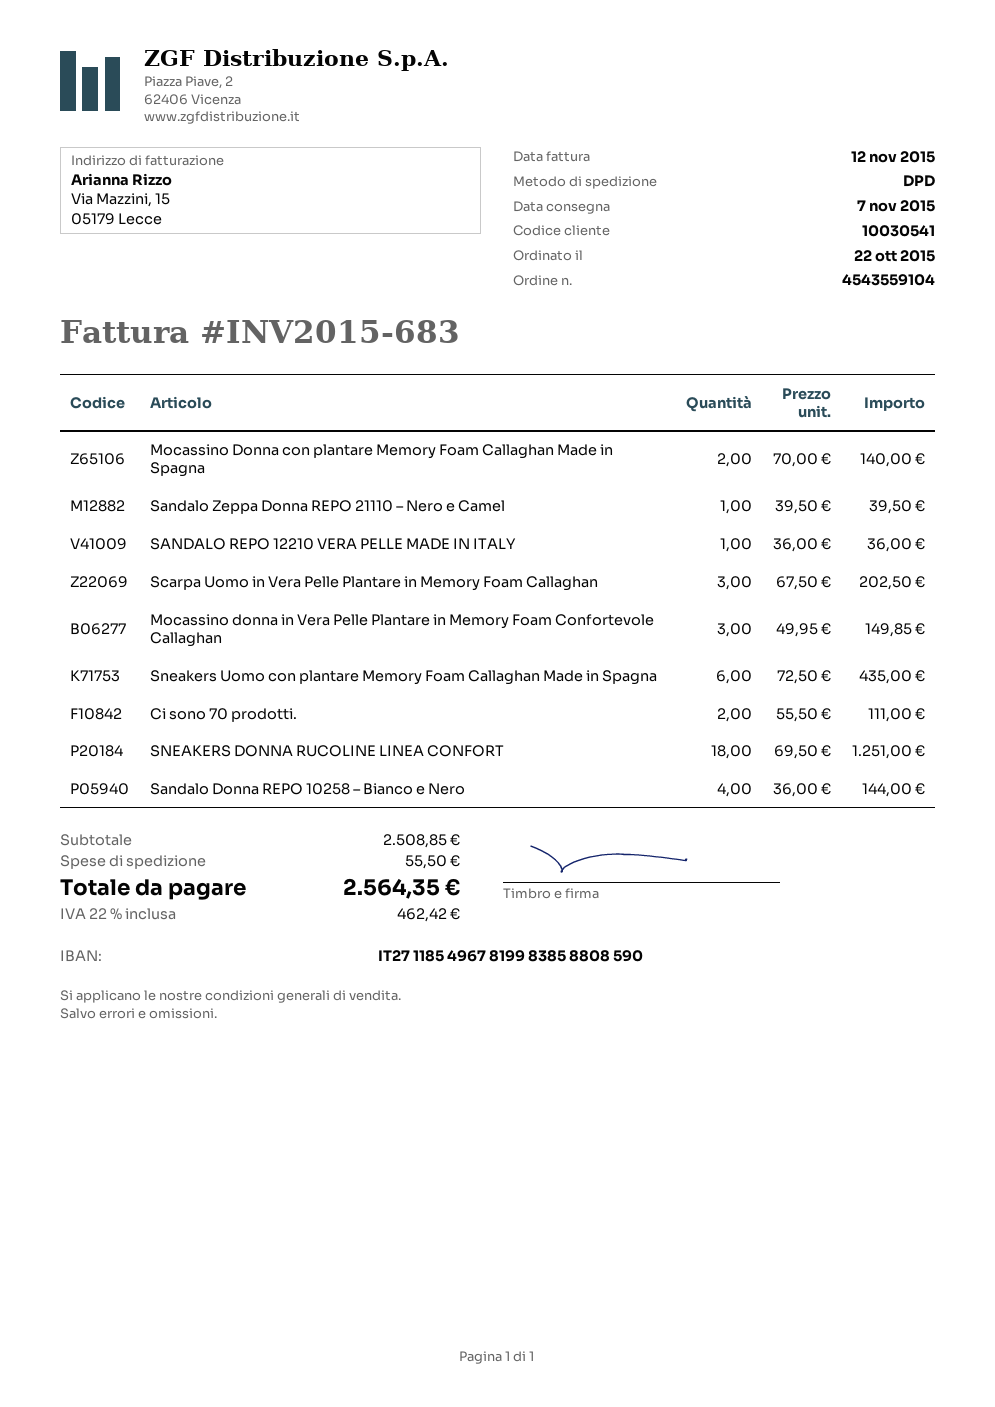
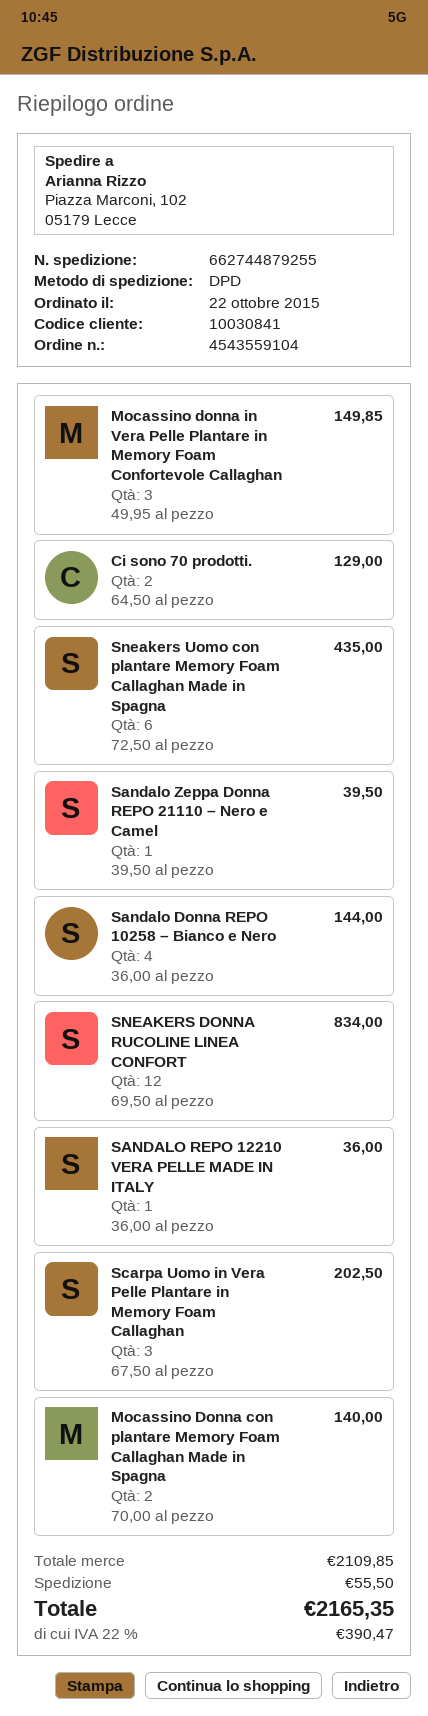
customer number: 10030541 -> 10030841
Ci sono 70 prodotti.: 2 x 55.50 = 111.00 -> 2 x 64.50 = 129.00
SNEAKERS DONNA RUCOLINE LINEA CONFORT: 18 x 69.50 = 1251.00 -> 12 x 69.50 = 834.00
subtotal: 2508.85 -> 2109.85
tax: 22% = 462.42 -> 22% = 390.47
total: 2564.35 -> 2165.35

